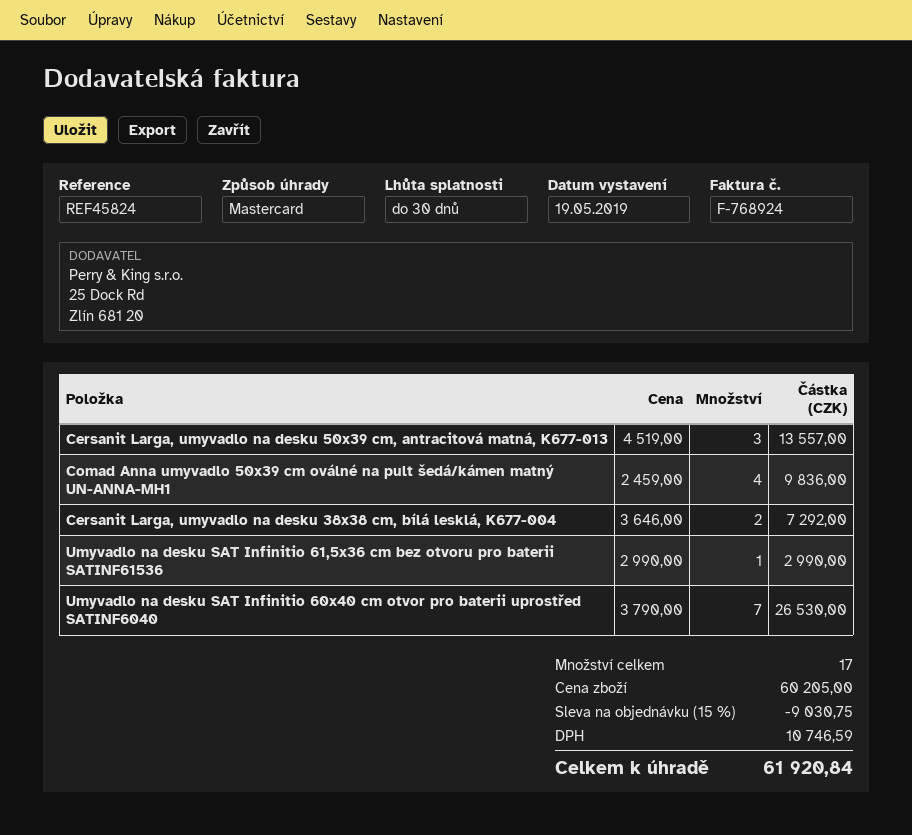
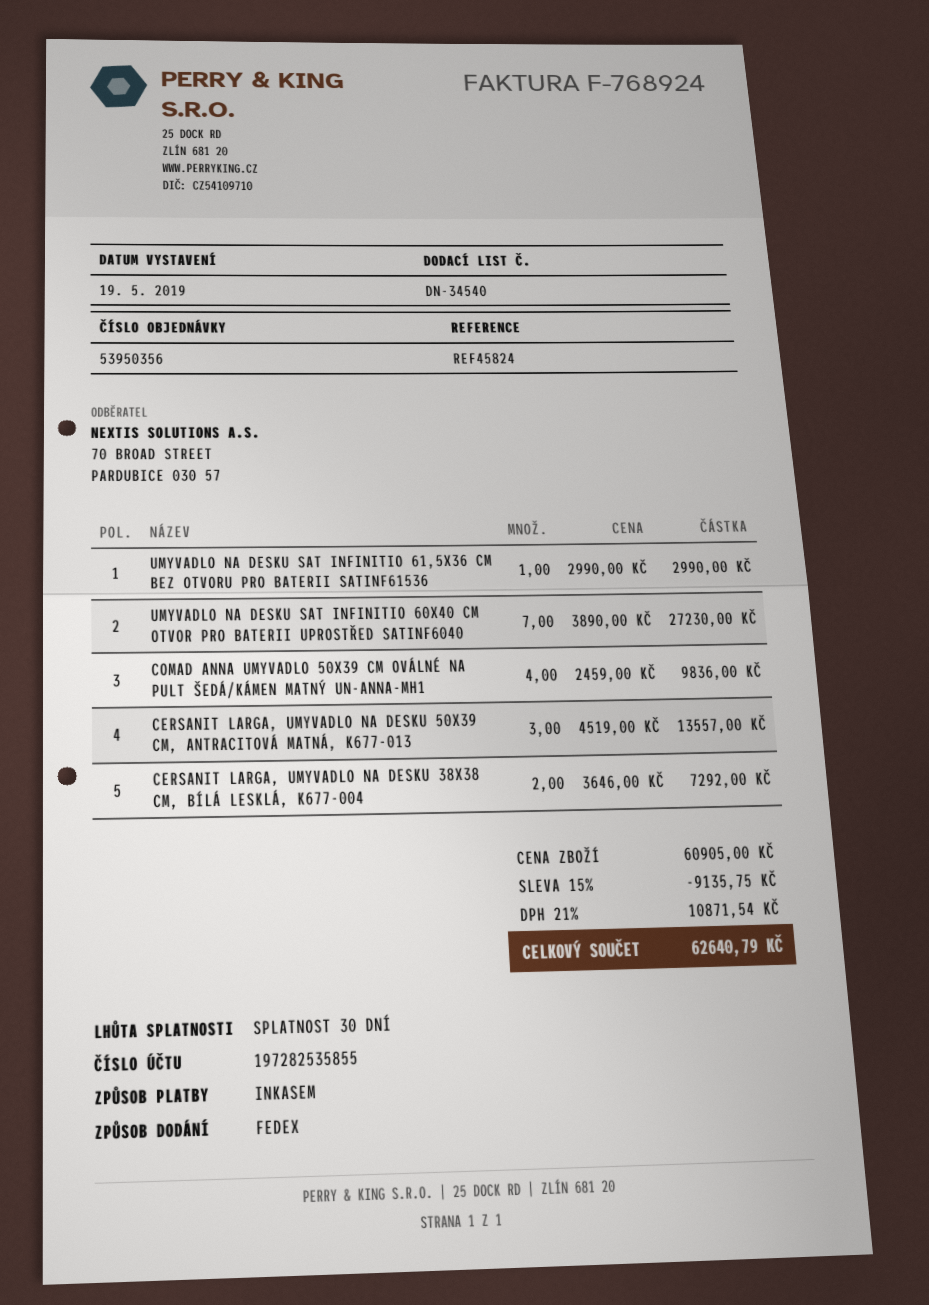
payment method: Mastercard -> direct debit
Umyvadlo na desku SAT Infinitio 60x40 cm otvor pro baterii uprostřed SATINF6040: 7 x 3790.00 = 26530.00 -> 7 x 3890.00 = 27230.00
subtotal: 60205.00 -> 60905.00
discount: 15% = 9030.75 -> 15% = 9135.75
tax: 10746.59 -> 10871.54
total: 61920.84 -> 62640.79

